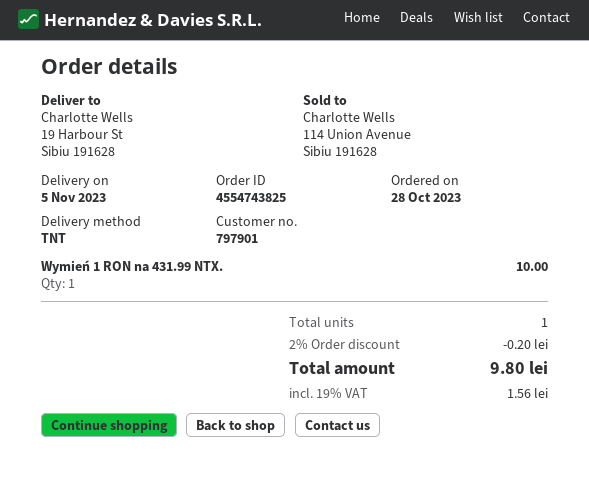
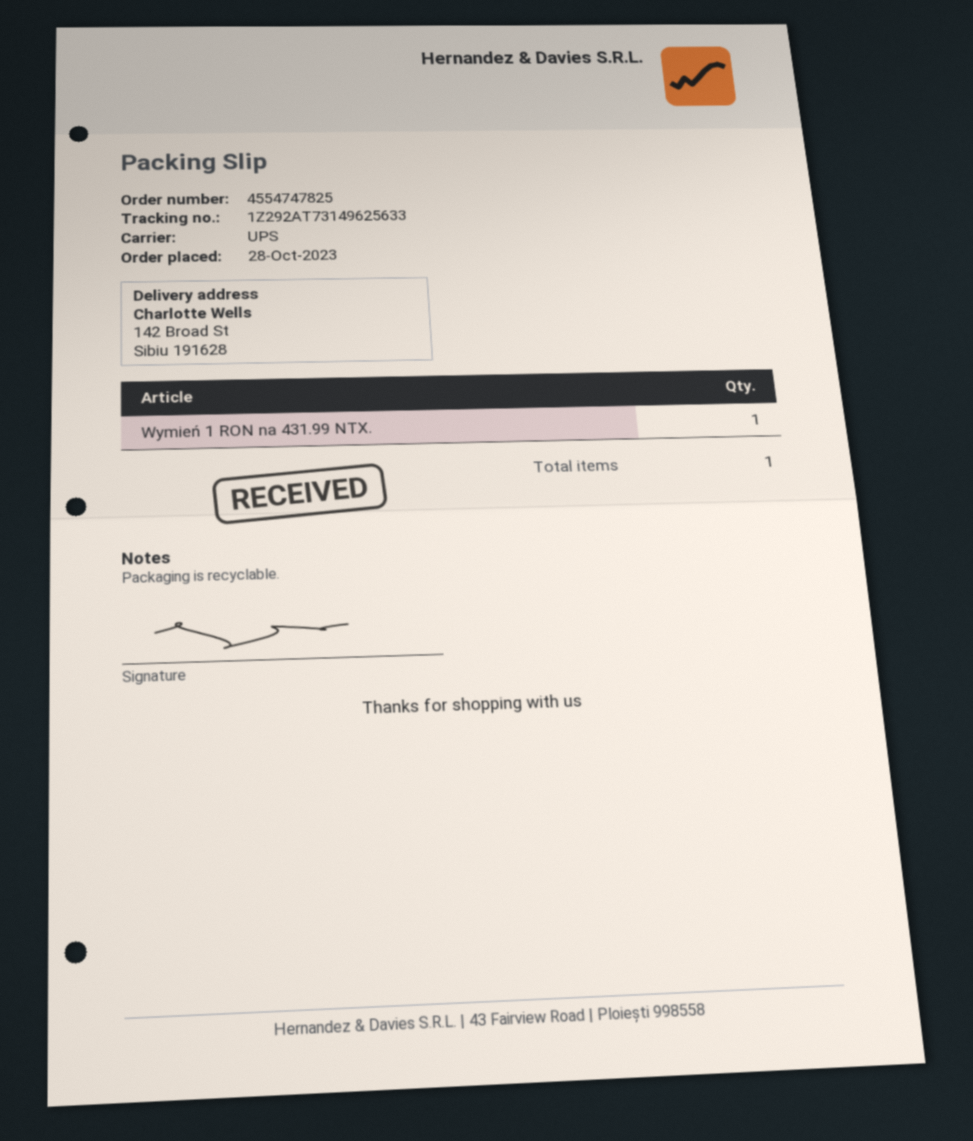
order number: 4554743825 -> 4554747825
shipping method: TNT -> UPS
ship to: 19 Harbour St, Sibiu 191628 -> 142 Broad St, Sibiu 191628

